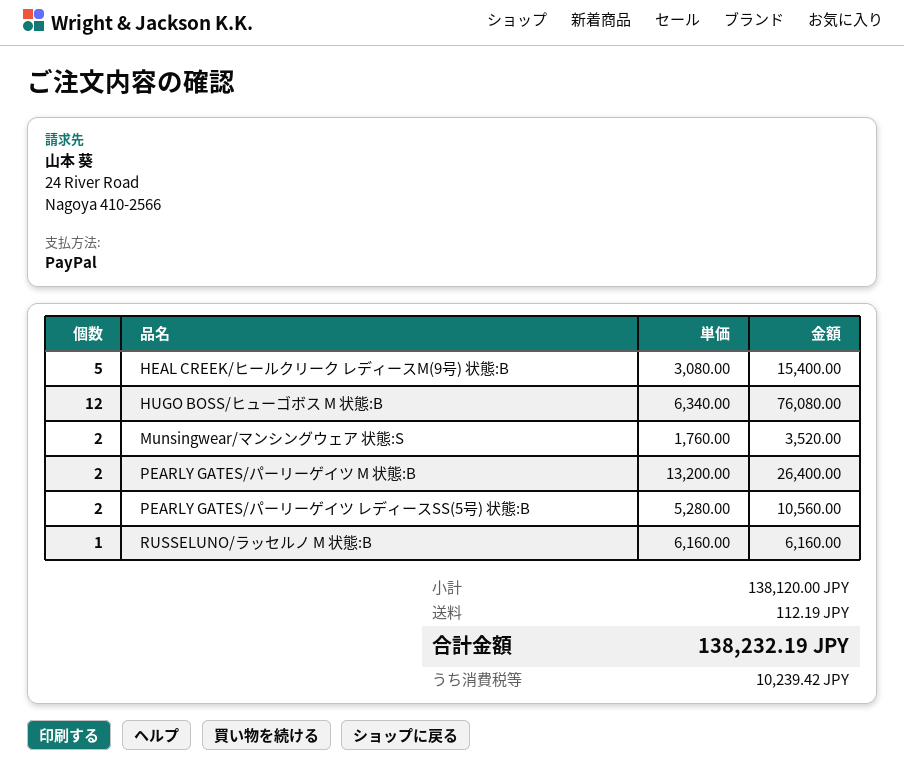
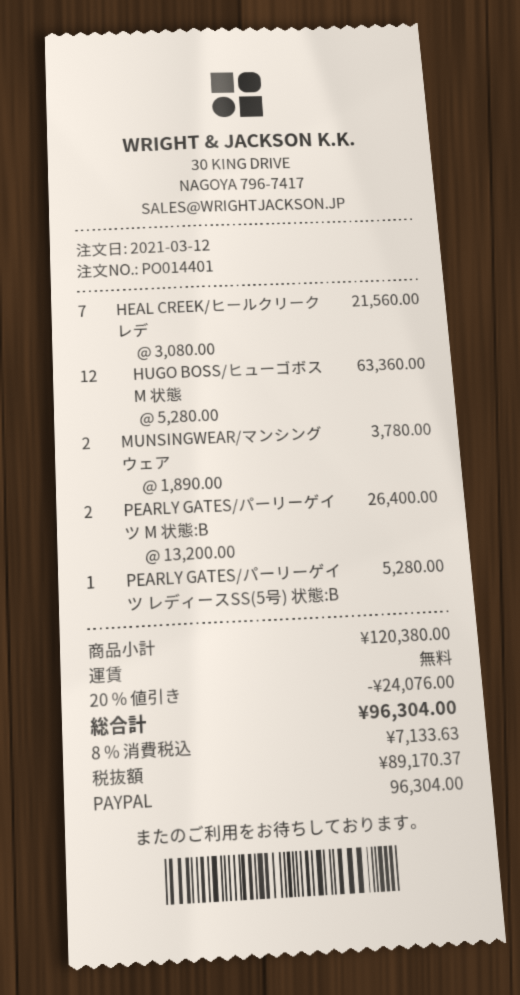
HEAL CREEK/ヒールクリーク レディースM(9号) 状態:B: 5 x 3080.00 = 15400.00 -> 7 x 3080.00 = 21560.00
HUGO BOSS/ヒューゴボス M 状態:B: 12 x 6340.00 = 76080.00 -> 12 x 5280.00 = 63360.00
Munsingwear/マンシングウェア 状態:S: 2 x 1760.00 = 3520.00 -> 2 x 1890.00 = 3780.00
PEARLY GATES/パーリーゲイツ レディースSS(5号) 状態:B: 2 x 5280.00 = 10560.00 -> 1 x 5280.00 = 5280.00
RUSSELUNO/ラッセルノ M 状態:B: 1 x 6160.00 = 6160.00 -> none
subtotal: 138120.00 -> 120380.00
discount: none -> 20% = 24076.00
shipping: 112.19 -> 0.00
tax: 10239.42 -> 7133.63
total: 138232.19 -> 96304.00

